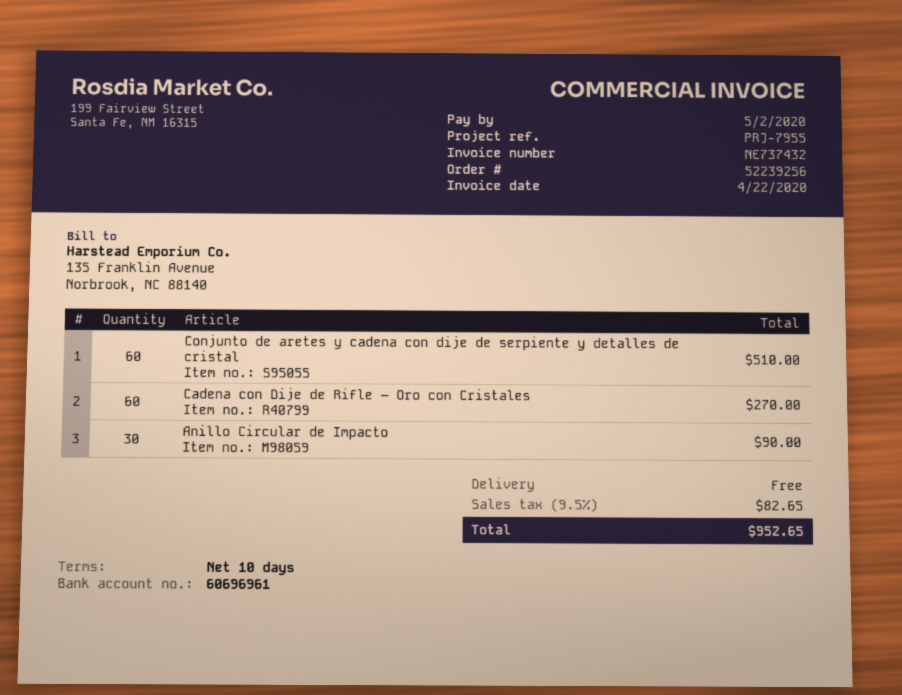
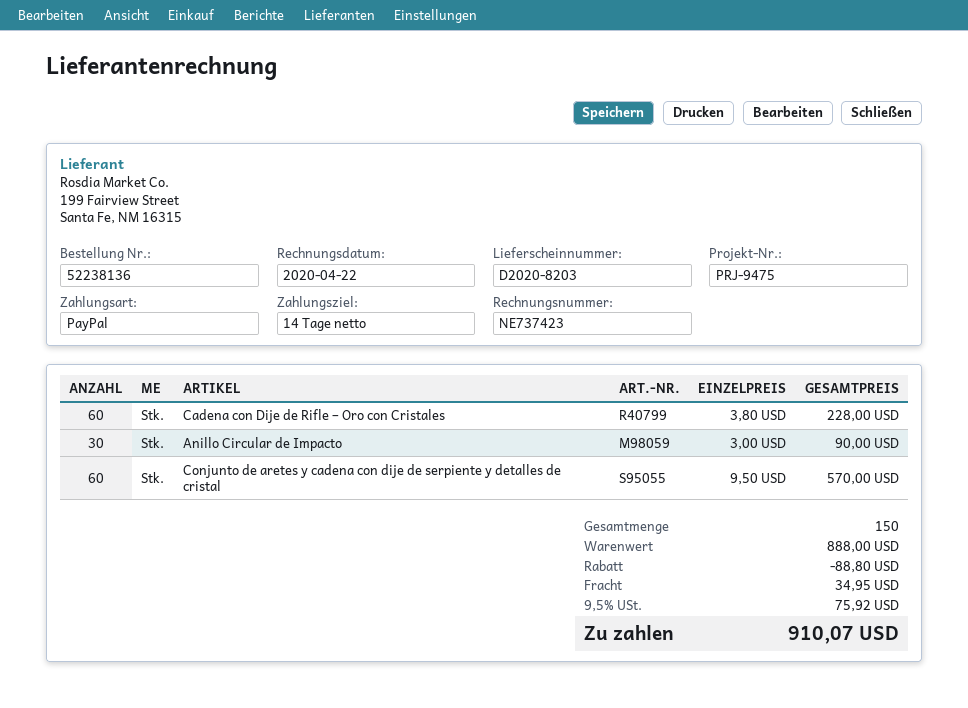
order number: 52239256 -> 52238136
invoice number: NE737432 -> NE737423
payment terms: 10 days -> 14 days
reference: PRJ-7955 -> PRJ-9475
Conjunto de aretes y cadena con dije de serpiente y detalles de cristal: 60 for 510.00 -> 60 for 570.00
Cadena con Dije de Rifle – Oro con Cristales: 60 for 270.00 -> 60 for 228.00
discount: none -> 88.80
shipping: 0.00 -> 34.95
tax: 9.5% = 82.65 -> 9.5% = 75.92
total: 952.65 -> 910.07

